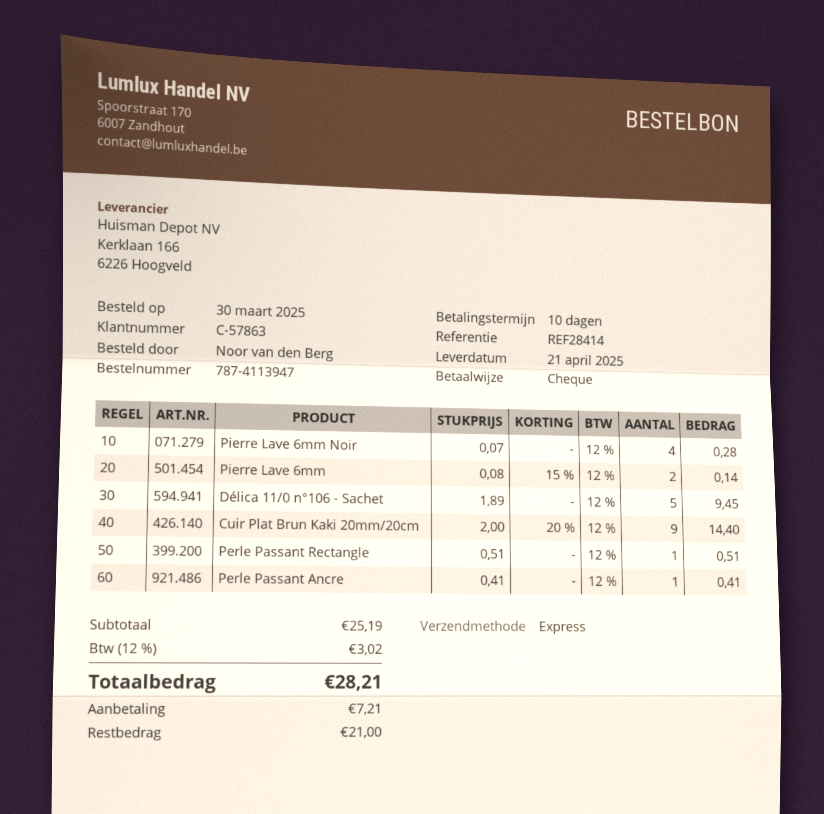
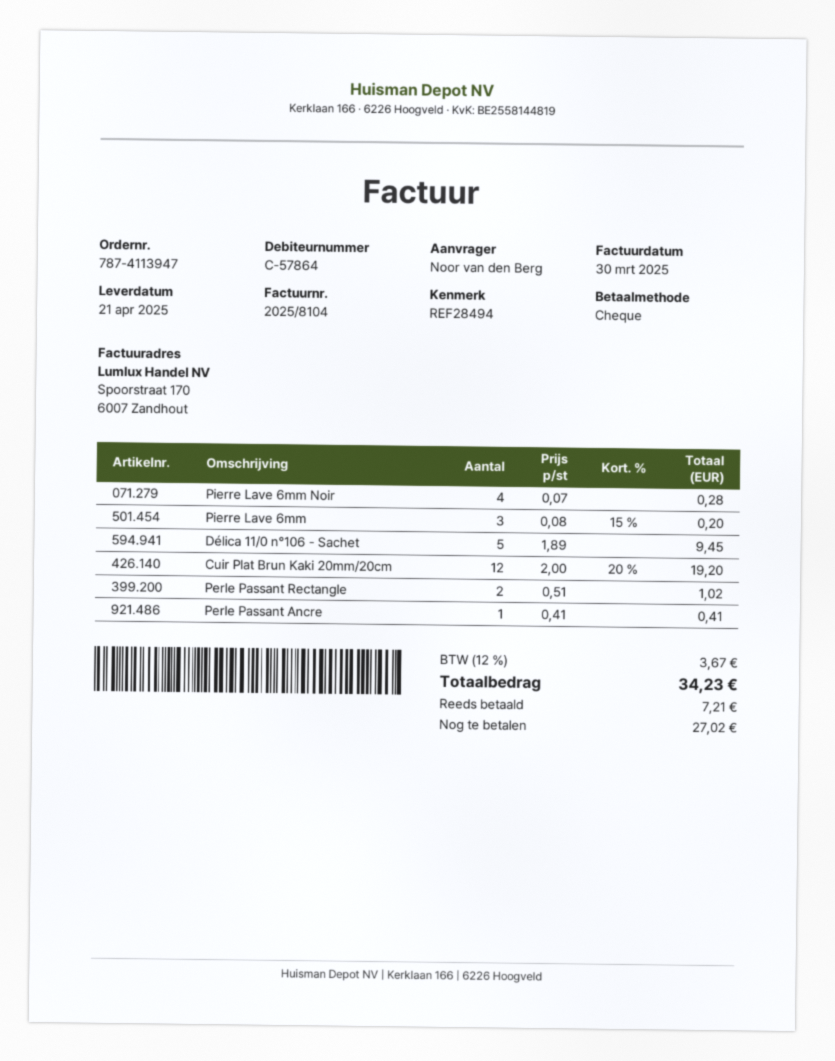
customer number: C-57863 -> C-57864
reference: REF28414 -> REF28494
Pierre Lave 6mm: 2 x 0.08 - 15% = 0.14 -> 3 x 0.08 - 15% = 0.20
Cuir Plat Brun Kaki 20mm/20cm: 9 x 2.00 - 20% = 14.40 -> 12 x 2.00 - 20% = 19.20
Perle Passant Rectangle: 1 x 0.51 = 0.51 -> 2 x 0.51 = 1.02
tax: 12% = 3.02 -> 12% = 3.67
total: 28.21 -> 34.23
balance: 21.00 -> 27.02

